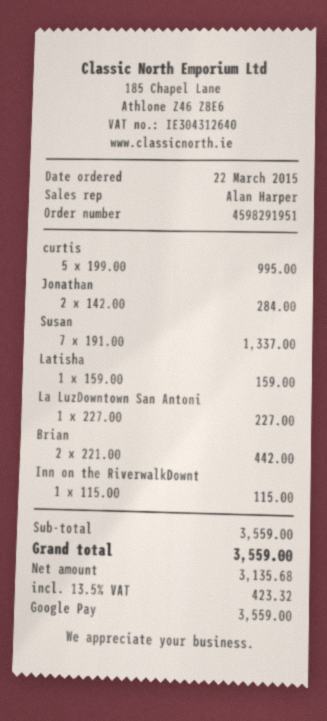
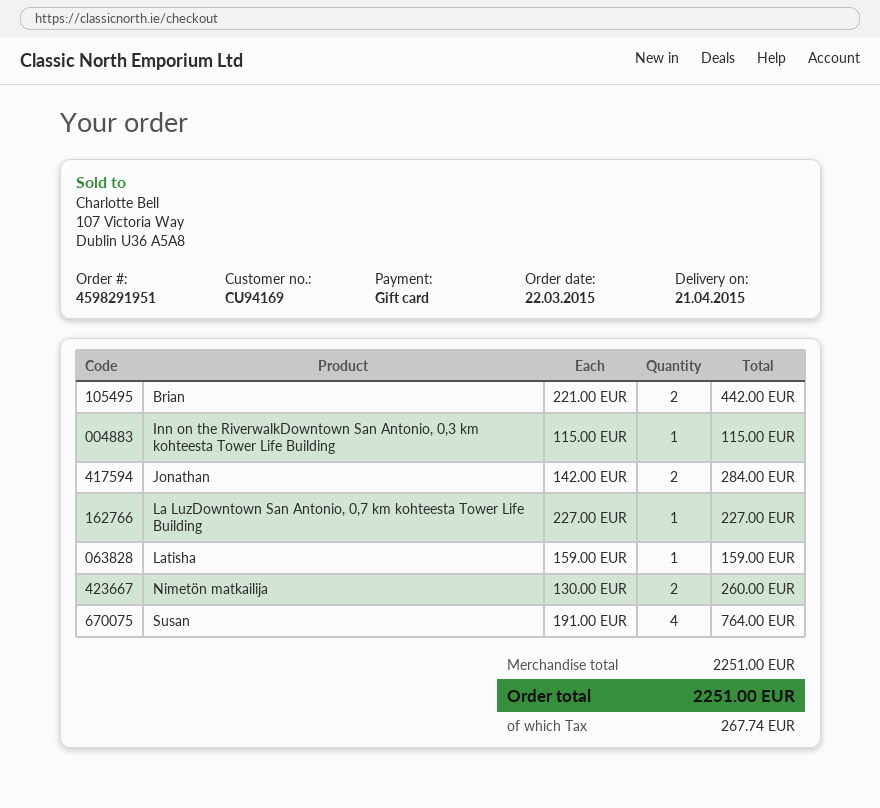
payment method: Google Pay -> gift card
curtis: 5 x 199.00 = 995.00 -> none
Susan: 7 x 191.00 = 1337.00 -> 4 x 191.00 = 764.00
Nimetön matkailija: none -> 2 x 130.00 = 260.00
subtotal: 3559.00 -> 2251.00
tax: 423.32 -> 267.74
total: 3559.00 -> 2251.00

